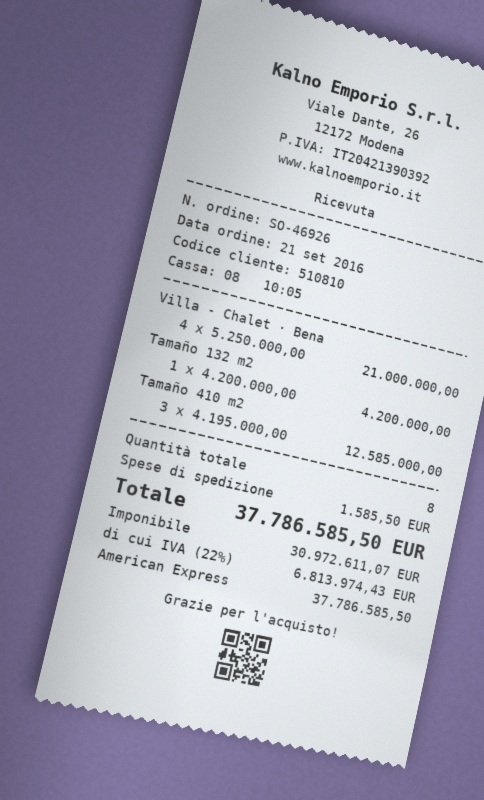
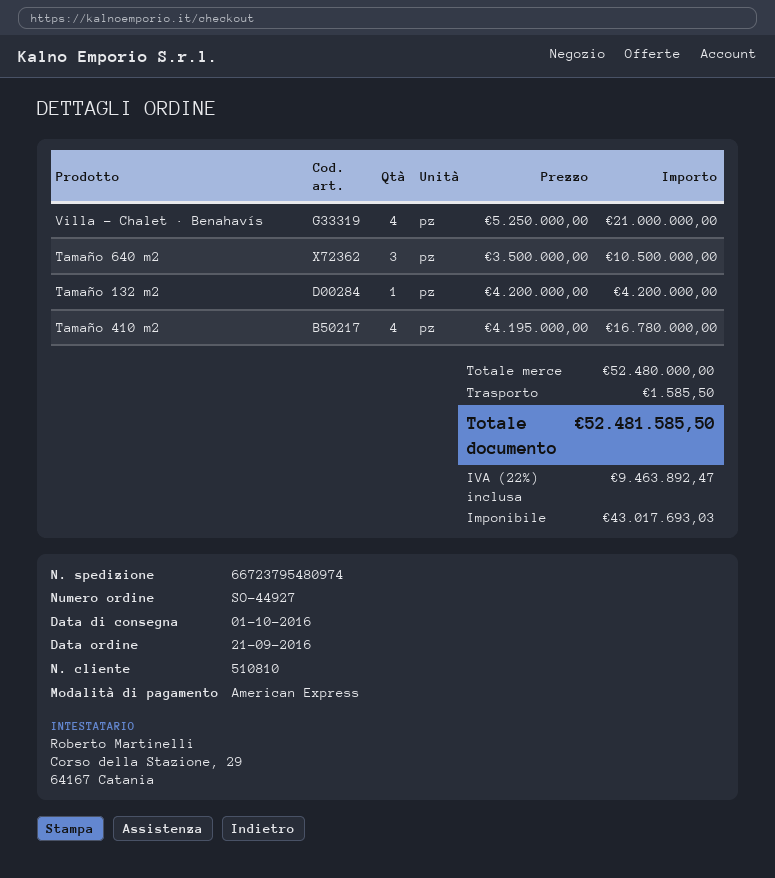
order number: SO-46926 -> SO-44927
Tamaño 410 m2: 3 x 4195000.00 = 12585000.00 -> 4 x 4195000.00 = 16780000.00
Tamaño 640 m2: none -> 3 x 3500000.00 = 10500000.00
net: 30972611.07 -> 43017693.03
tax: 22% = 6813974.43 -> 22% = 9463892.47
total: 37786585.50 -> 52481585.50

